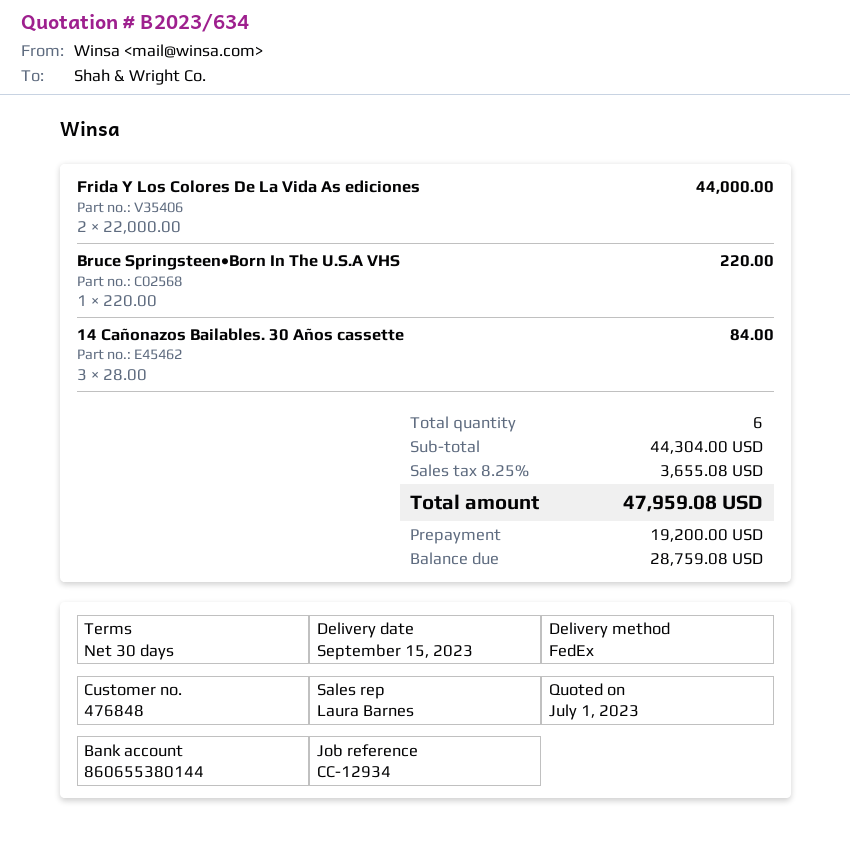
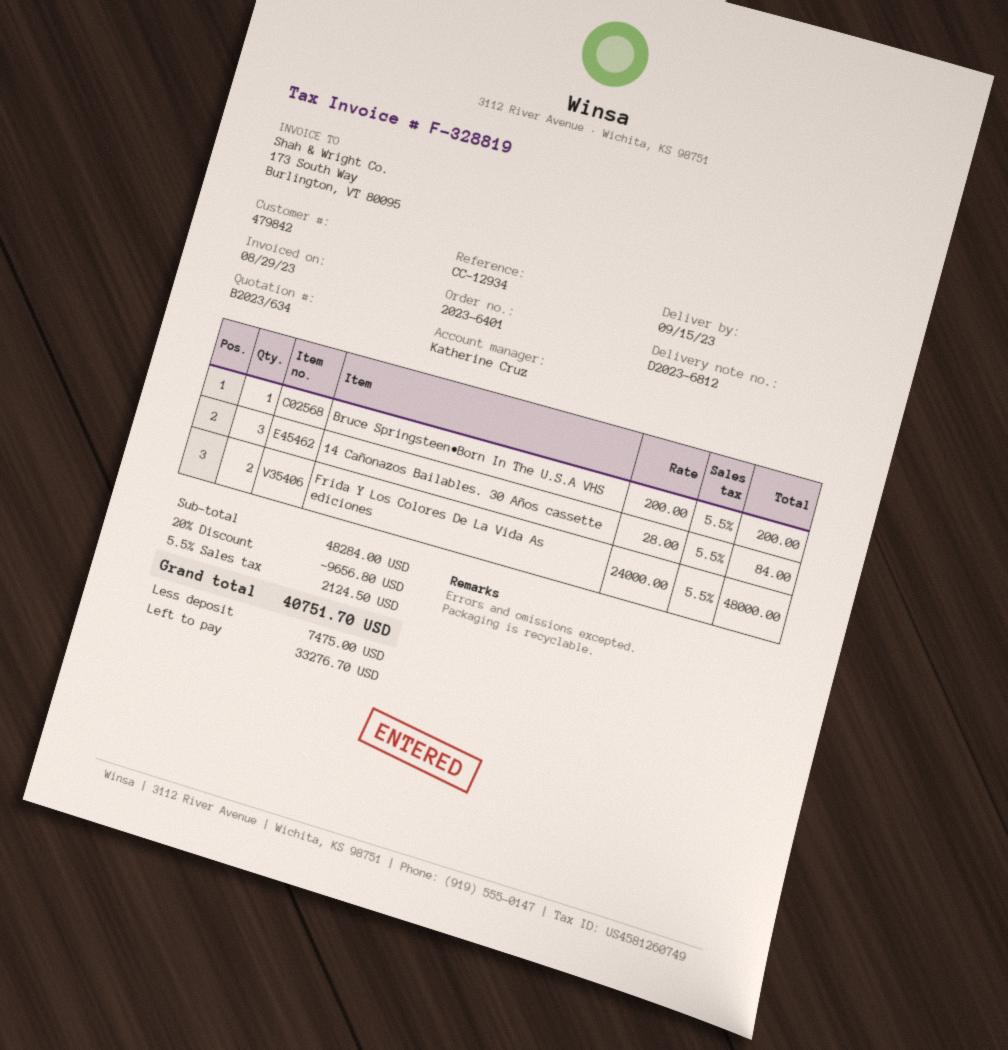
customer number: 476848 -> 479842
sales rep: Laura Barnes -> Katherine Cruz
Frida Y Los Colores De La Vida As ediciones: 2 x 22000.00 = 44000.00 -> 2 x 24000.00 = 48000.00
Bruce Springsteen•Born In The U.S.A VHS: 1 x 220.00 = 220.00 -> 1 x 200.00 = 200.00
subtotal: 44304.00 -> 48284.00
discount: none -> 20% = 9656.80
tax: 8.25% = 3655.08 -> 5.5% = 2124.50
total: 47959.08 -> 40751.70
deposit: 19200.00 -> 7475.00
balance: 28759.08 -> 33276.70

